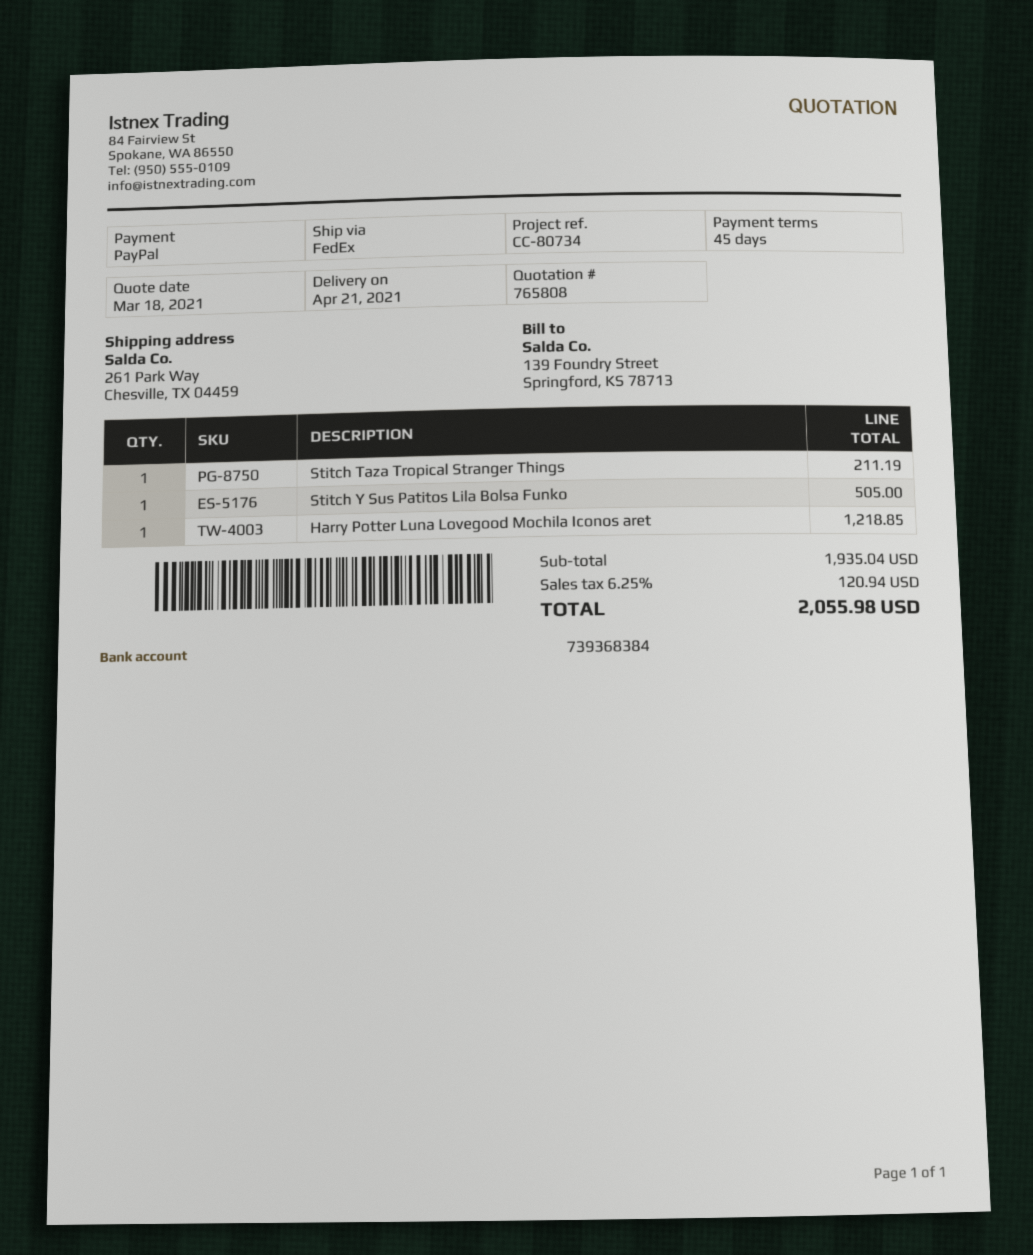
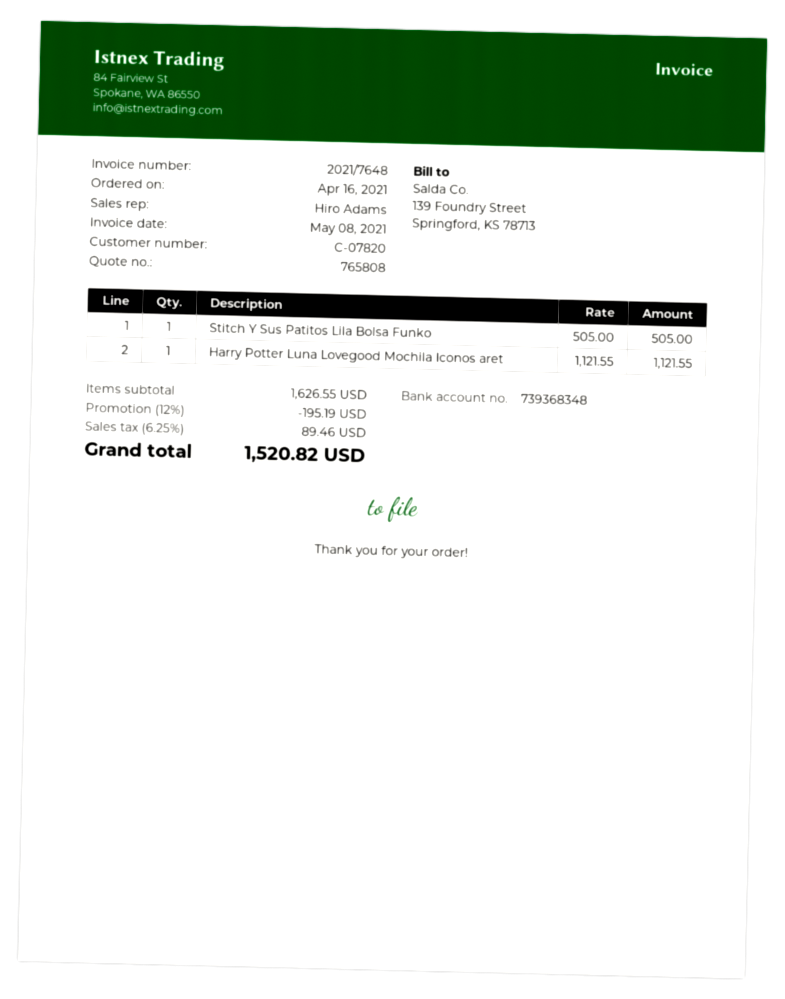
bank account: 739368384 -> 739368348
Stitch Taza Tropical Stranger Things: 1 for 211.19 -> none
Harry Potter Luna Lovegood Mochila Iconos aret: 1 for 1218.85 -> 1 for 1121.55
subtotal: 1935.04 -> 1626.55
discount: none -> 12% = 195.19
tax: 6.25% = 120.94 -> 6.25% = 89.46
total: 2055.98 -> 1520.82

